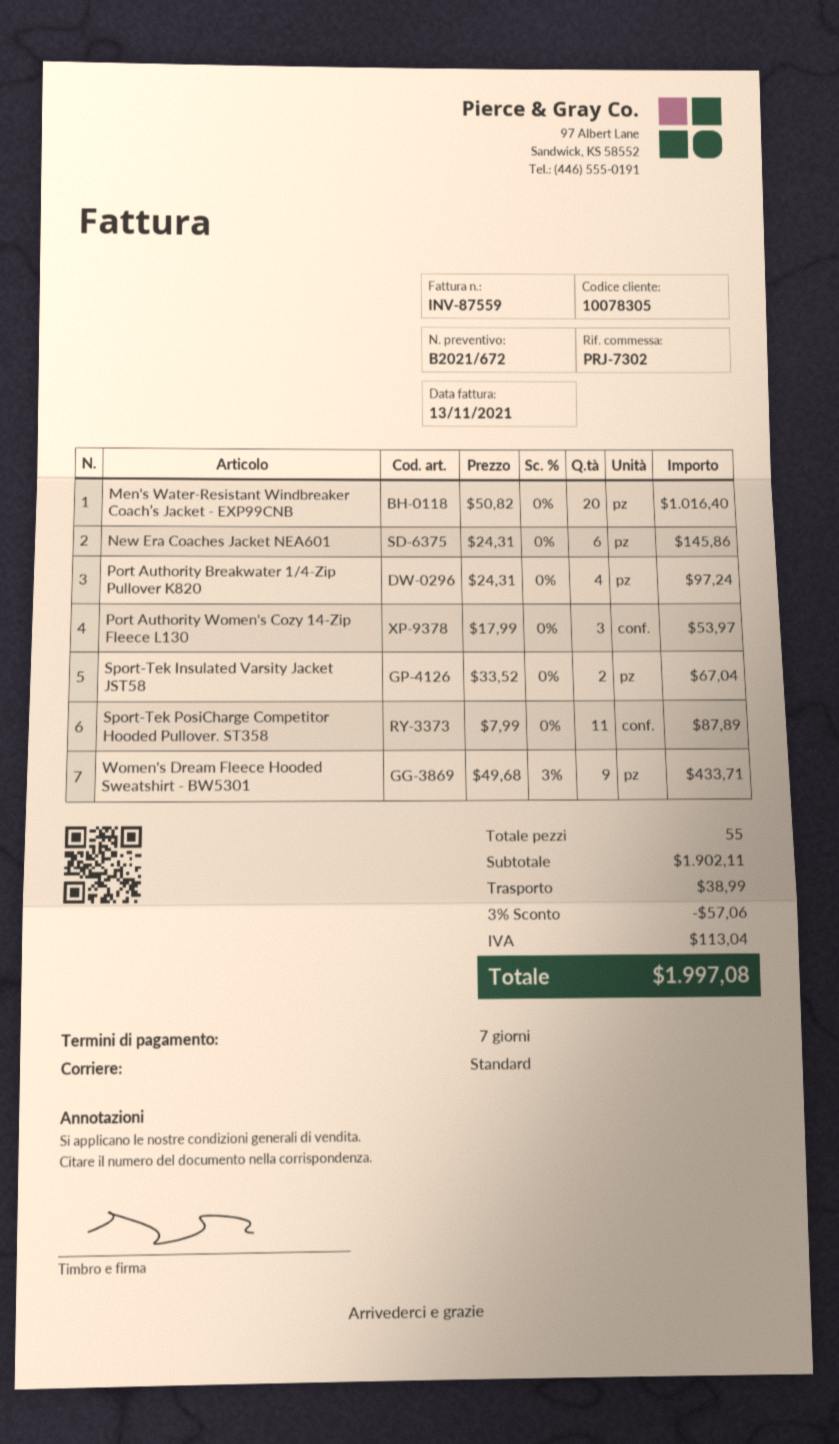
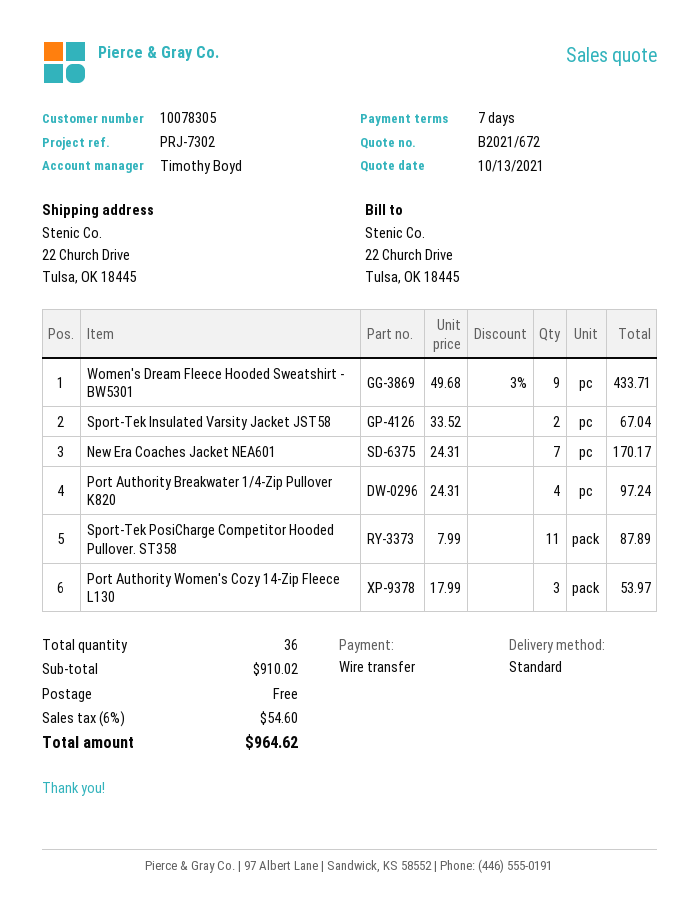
Men's Water-Resistant Windbreaker Coach’s Jacket - EXP99CNB: 20 x 50.82 = 1016.40 -> none
New Era Coaches Jacket NEA601: 6 x 24.31 = 145.86 -> 7 x 24.31 = 170.17
total quantity: 55 -> 36
subtotal: 1902.11 -> 910.02
discount: 3% = 57.06 -> none
shipping: 38.99 -> 0.00
tax: 113.04 -> 54.60
total: 1997.08 -> 964.62

